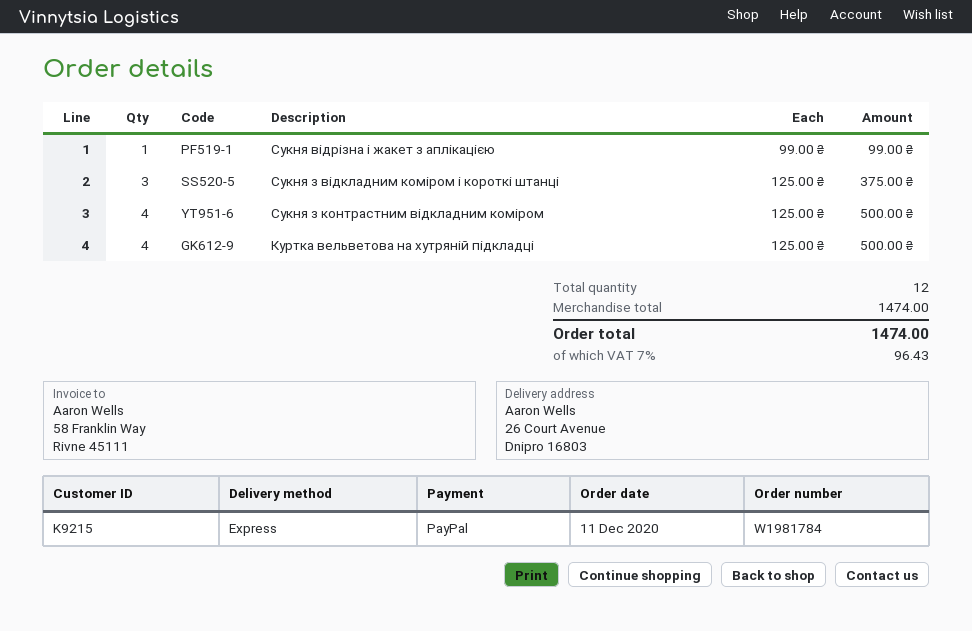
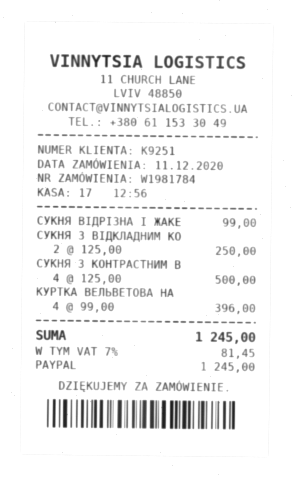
customer number: K9215 -> K9251
Сукня з відкладним коміром і короткі штанці: 3 x 125.00 = 375.00 -> 2 x 125.00 = 250.00
Куртка вельветова на хутряній підкладці: 4 x 125.00 = 500.00 -> 4 x 99.00 = 396.00
tax: 7% = 96.43 -> 7% = 81.45
total: 1474.00 -> 1245.00

